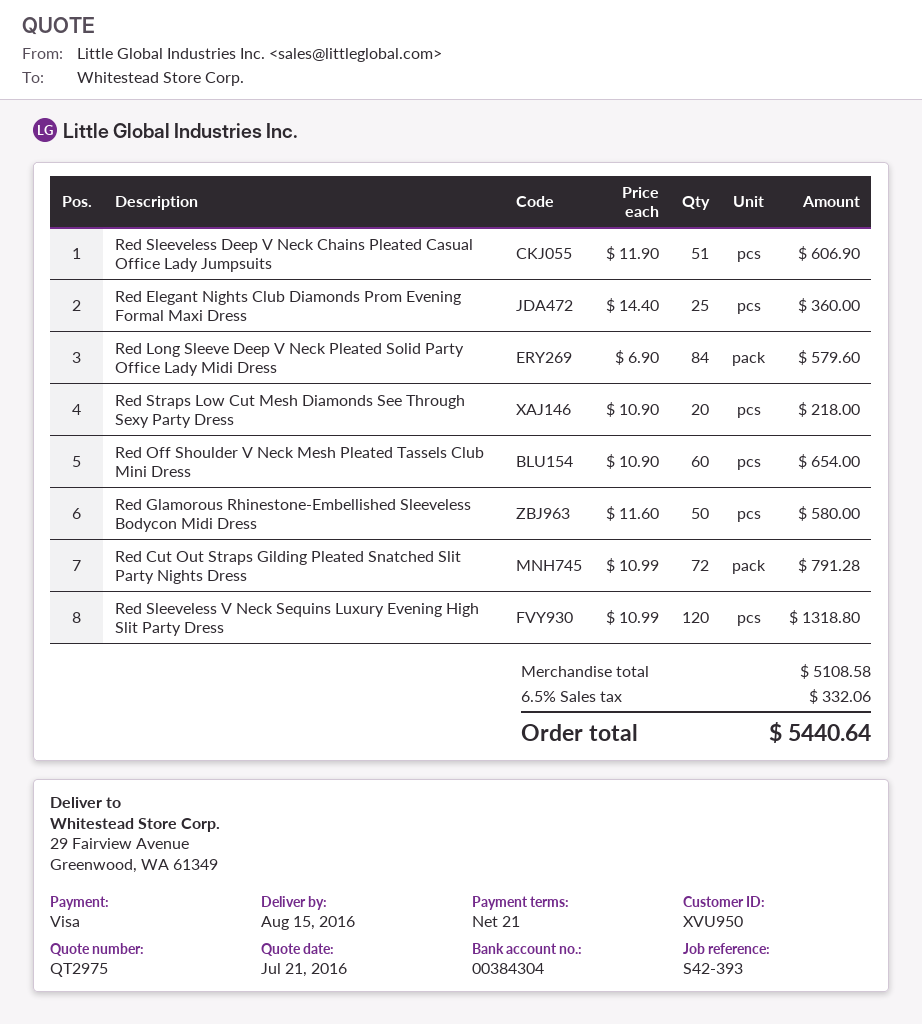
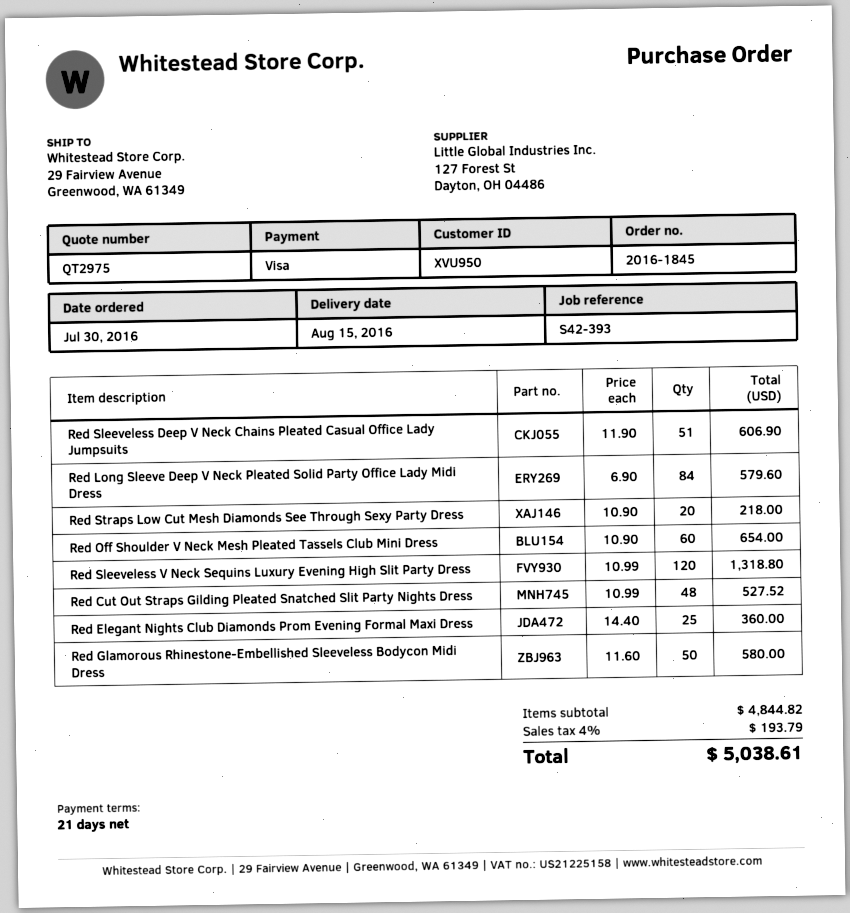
Red Cut Out Straps Gilding Pleated Snatched Slit Party Nights Dress: 72 x 10.99 = 791.28 -> 48 x 10.99 = 527.52
subtotal: 5108.58 -> 4844.82
tax: 6.5% = 332.06 -> 4% = 193.79
total: 5440.64 -> 5038.61

